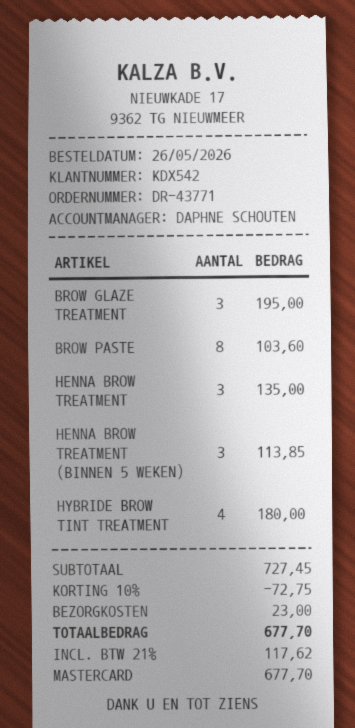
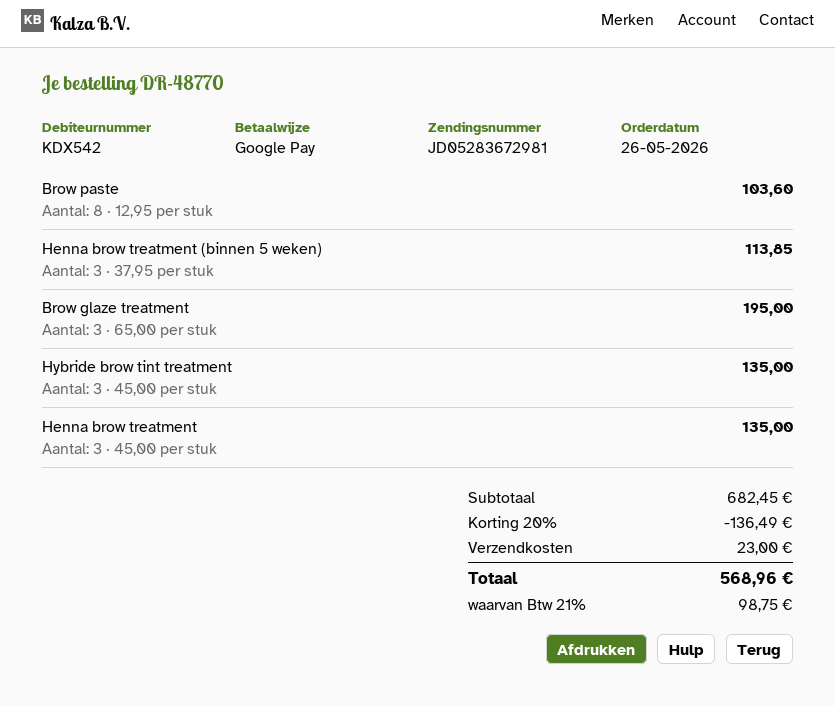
order number: DR-43771 -> DR-48770
payment method: Mastercard -> Google Pay
HYBRIDE BROW TINT TREATMENT: 4 for 180.00 -> 3 for 135.00
subtotal: 727.45 -> 682.45
discount: 10% = 72.75 -> 20% = 136.49
tax: 21% = 117.62 -> 21% = 98.75
total: 677.70 -> 568.96

